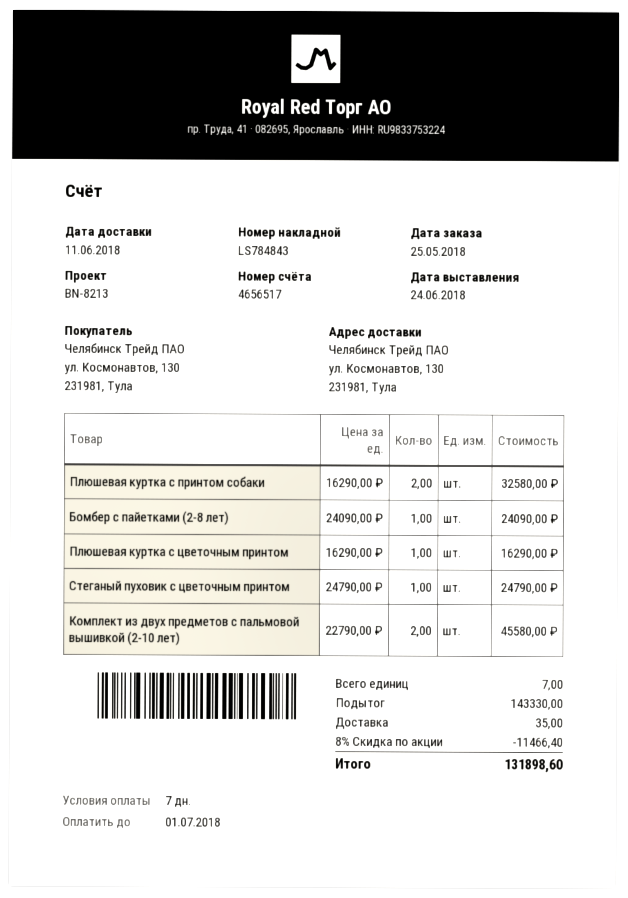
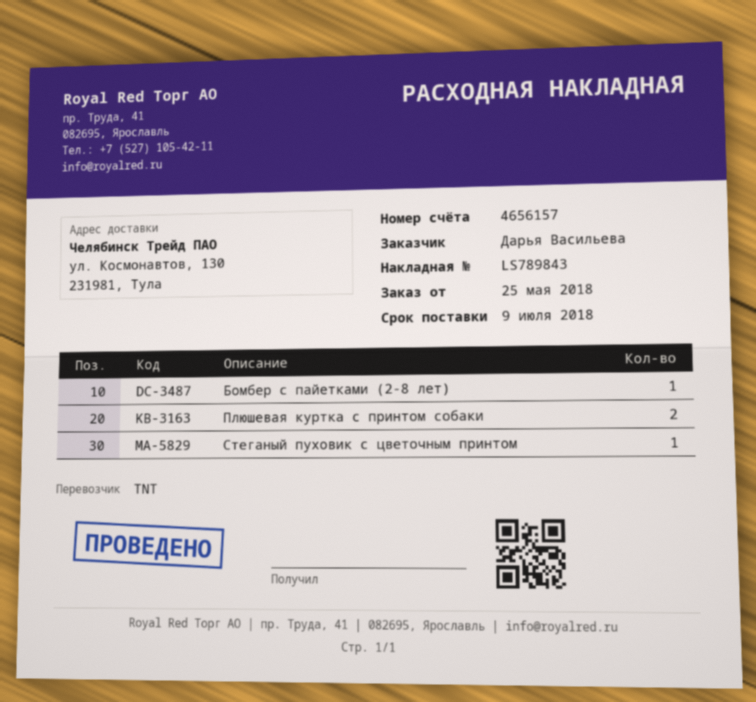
delivery note number: LS784843 -> LS789843
delivery date: 2018-06-11 -> 2018-07-09
invoice number: 4656517 -> 4656157
Плюшевая куртка с цветочным принтом: 1 -> none
Комплект из двух предметов с пальмовой вышивкой (2-10 лет): 2 -> none

